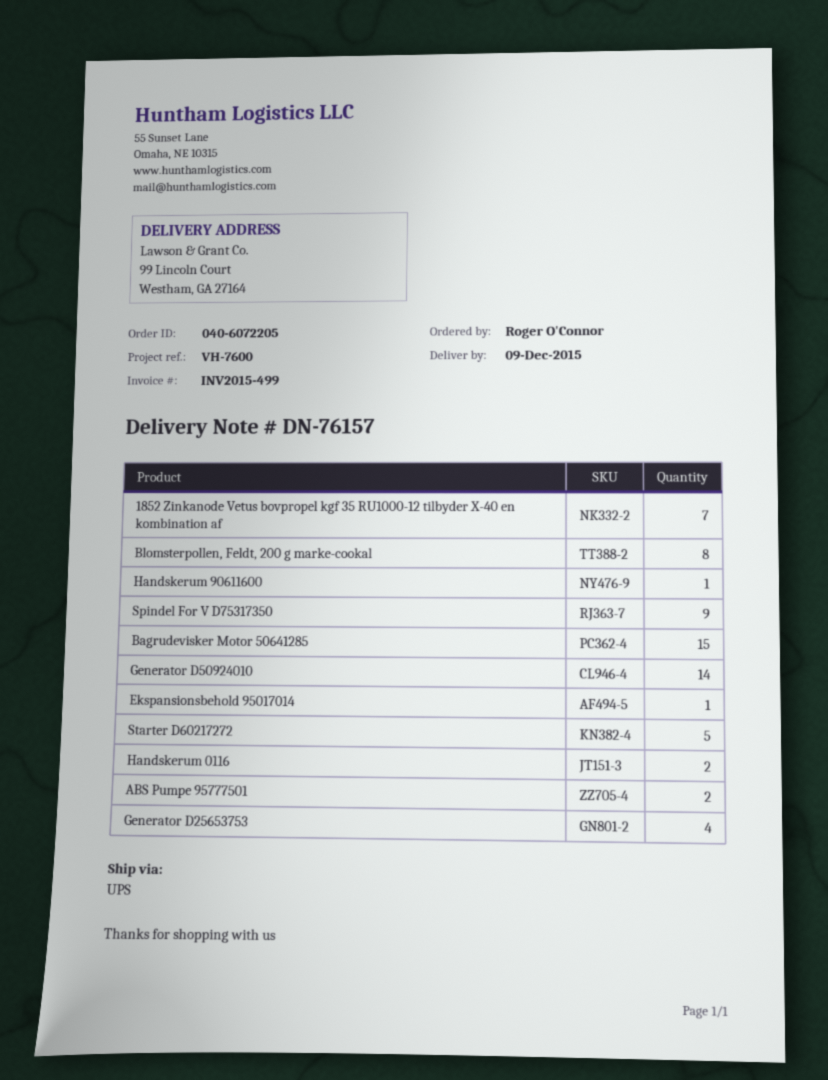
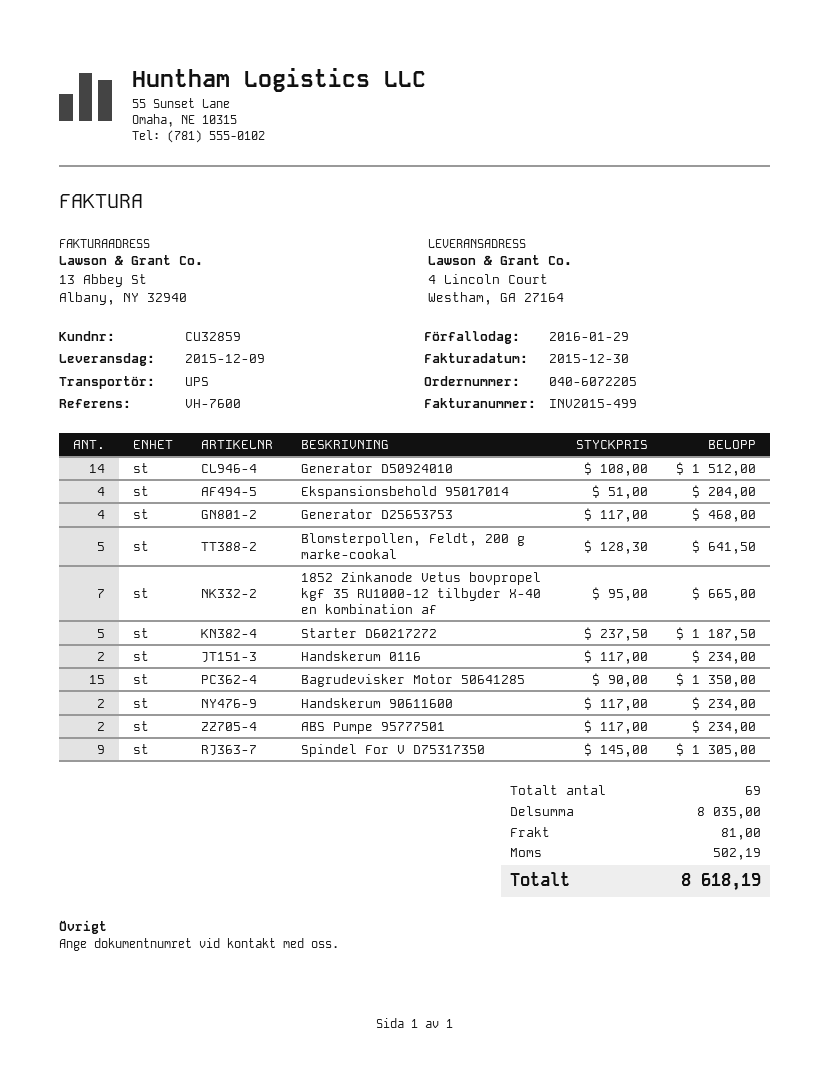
ship to: 99 Lincoln Court, Westham, GA 27164 -> 4 Lincoln Court, Westham, GA 27164
Blomsterpollen, Feldt, 200 g marke-cookal: 8 -> 5
Handskerum 90611600: 1 -> 2
Ekspansionsbehold 95017014: 1 -> 4

